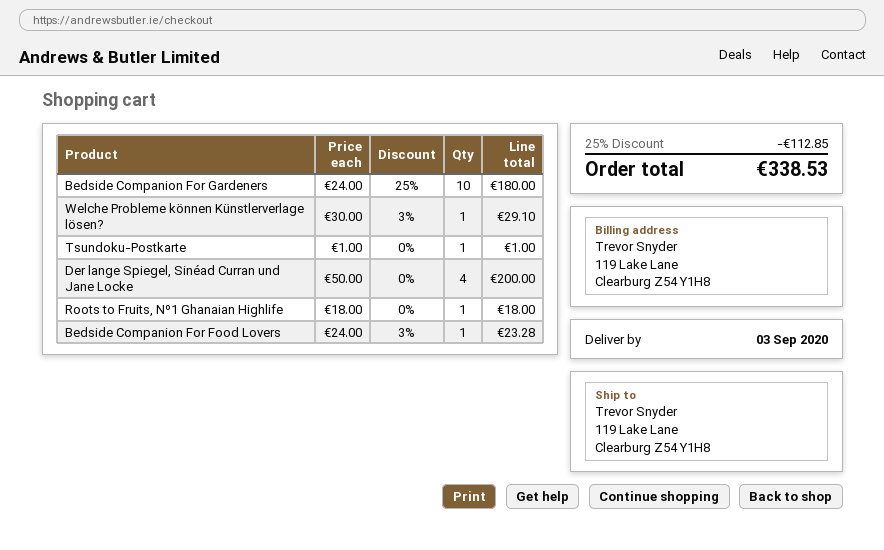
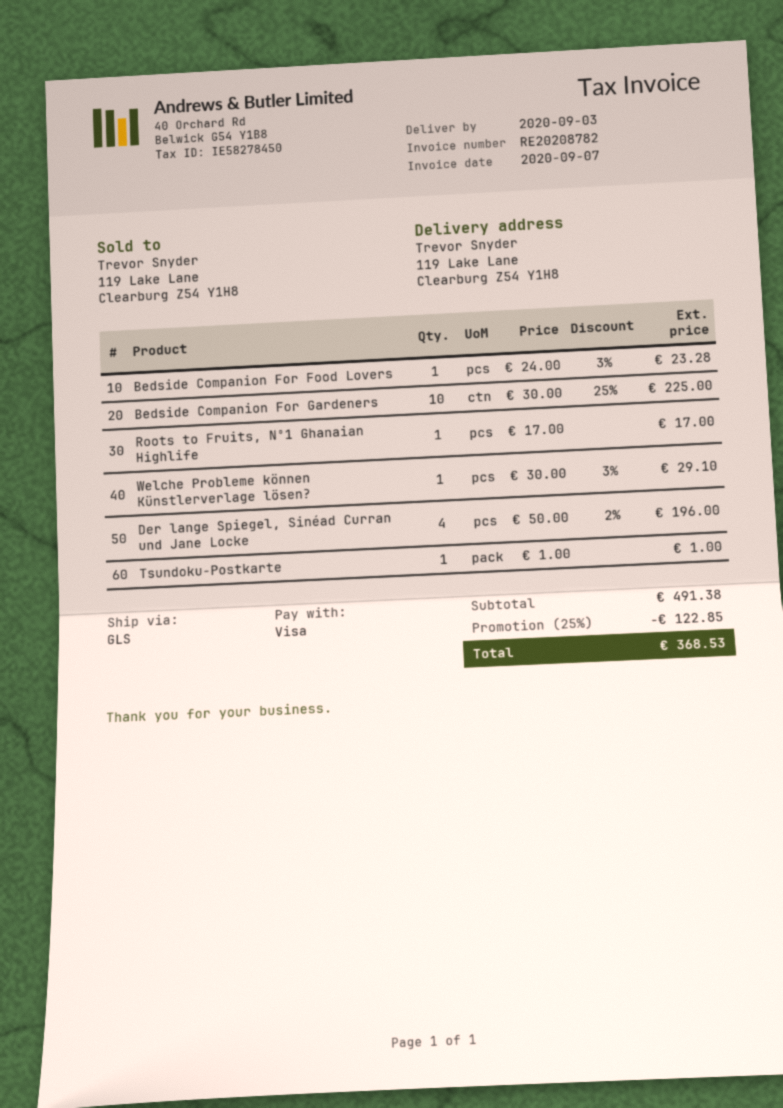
Bedside Companion For Gardeners: 10 x 24.00 - 25% = 180.00 -> 10 x 30.00 - 25% = 225.00
Der lange Spiegel, Sinéad Curran und Jane Locke: 4 x 50.00 = 200.00 -> 4 x 50.00 - 2% = 196.00
Roots to Fruits, Nº1 Ghanaian Highlife: 1 x 18.00 = 18.00 -> 1 x 17.00 = 17.00
discount: 25% = 112.85 -> 25% = 122.85
total: 338.53 -> 368.53

